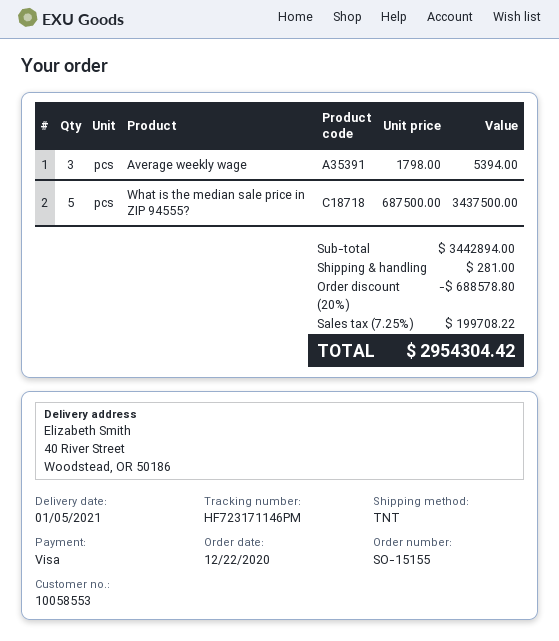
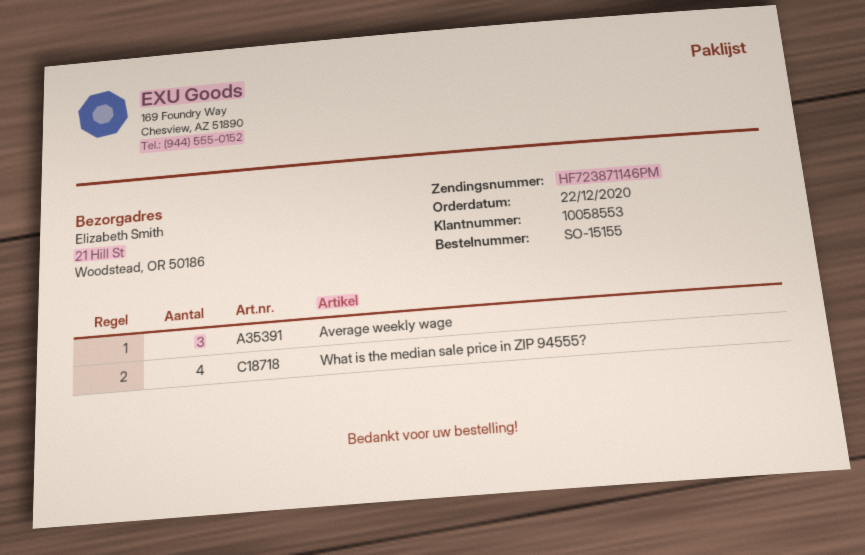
tracking number: HF723171146PM -> HF723871146PM
ship to: 40 River Street, Woodstead, OR 50186 -> 21 Hill St, Woodstead, OR 50186
What is the median sale price in ZIP 94555?: 5 -> 4

